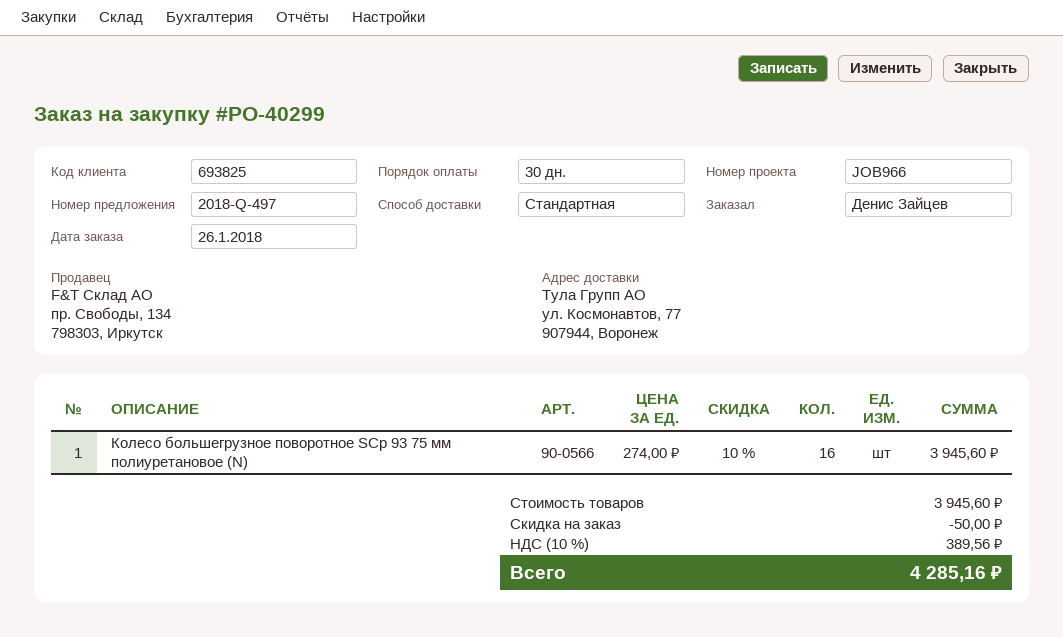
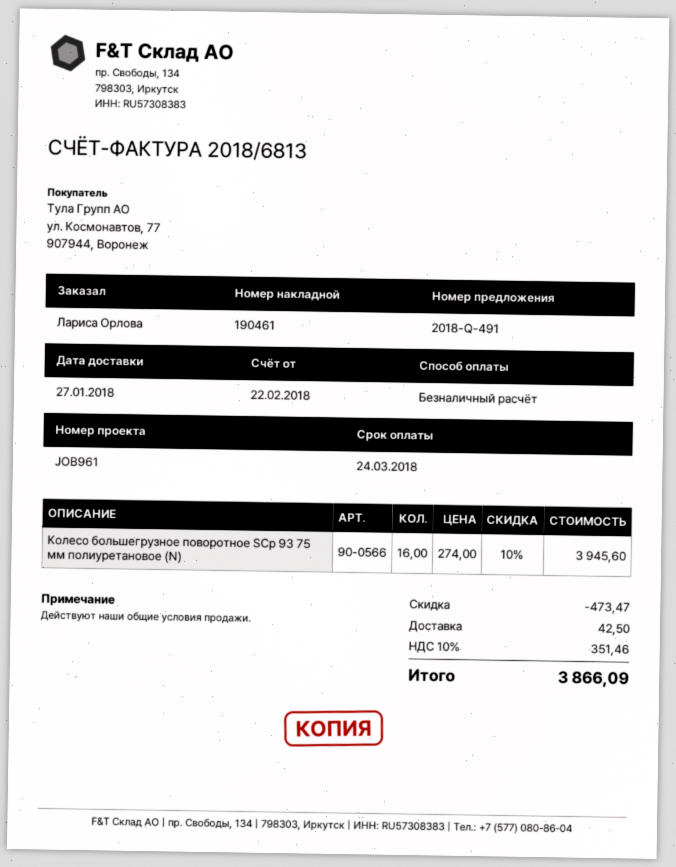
quote number: 2018-Q-497 -> 2018-Q-491
reference: JOB966 -> JOB961
ordered by: Денис Зайцев -> Лариса Орлова
discount: 50.00 -> 473.47
shipping: none -> 42.50
tax: 10% = 389.56 -> 10% = 351.46
total: 4285.16 -> 3866.09

